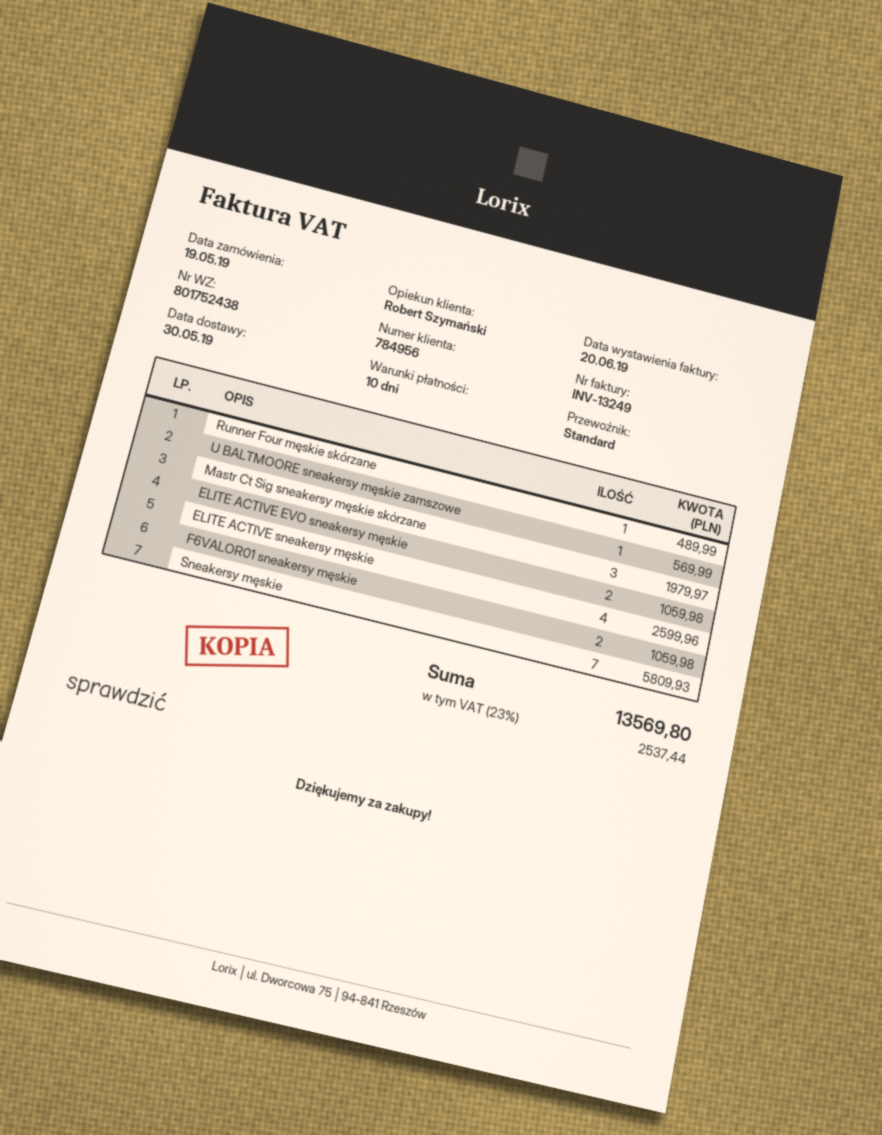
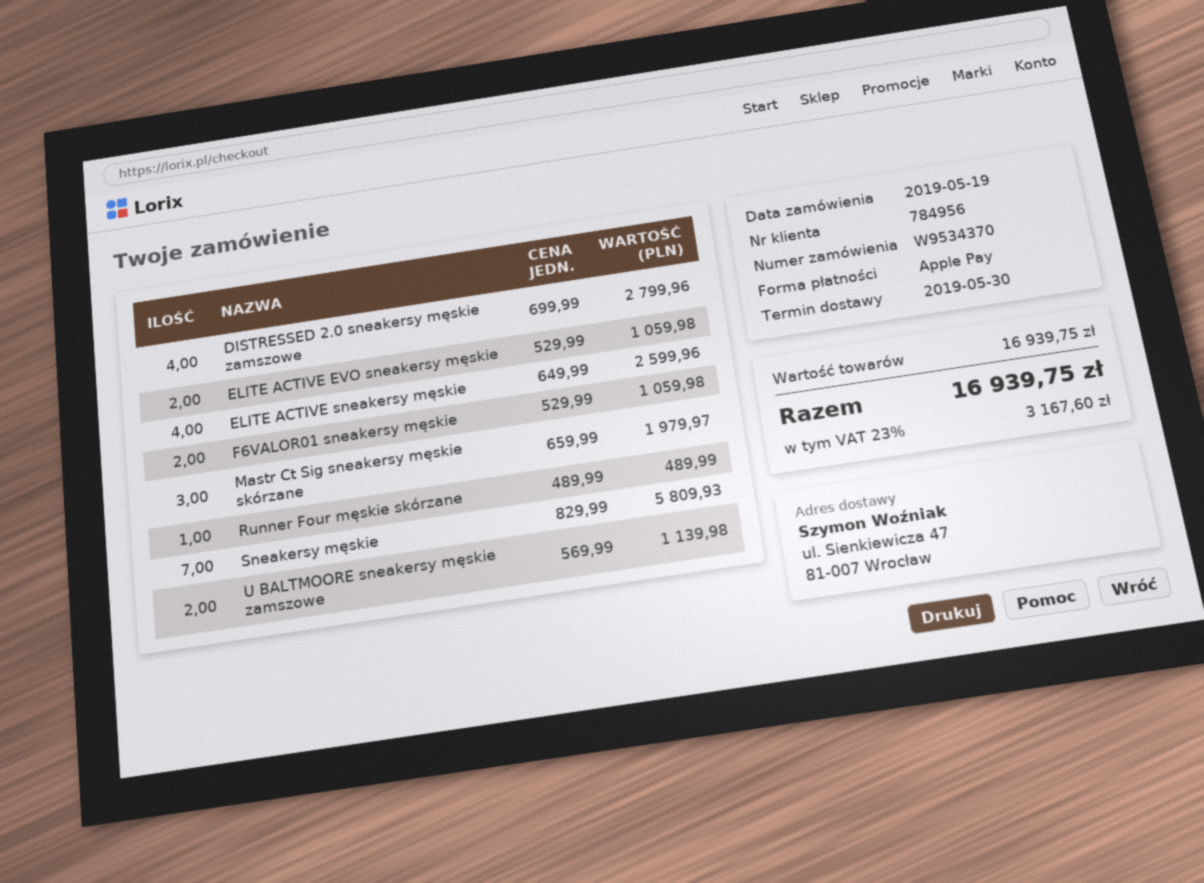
U BALTMOORE sneakersy męskie zamszowe: 1 for 569.99 -> 2 for 1139.98
DISTRESSED 2.0 sneakersy męskie zamszowe: none -> 4 for 2799.96
tax: 23% = 2537.44 -> 23% = 3167.60
total: 13569.80 -> 16939.75

